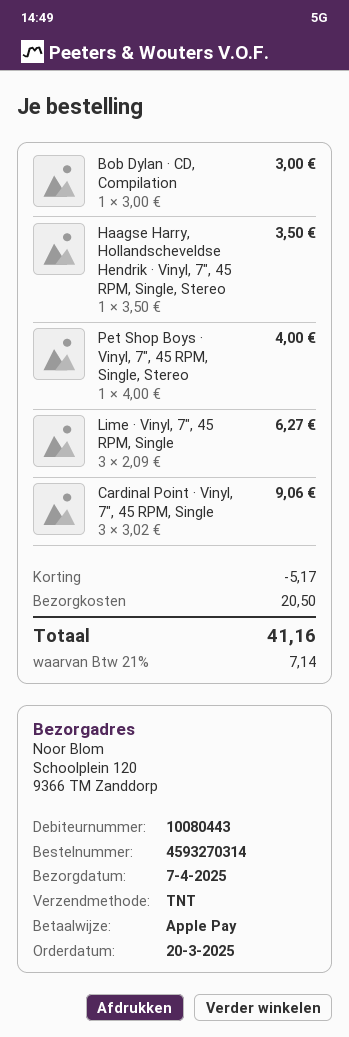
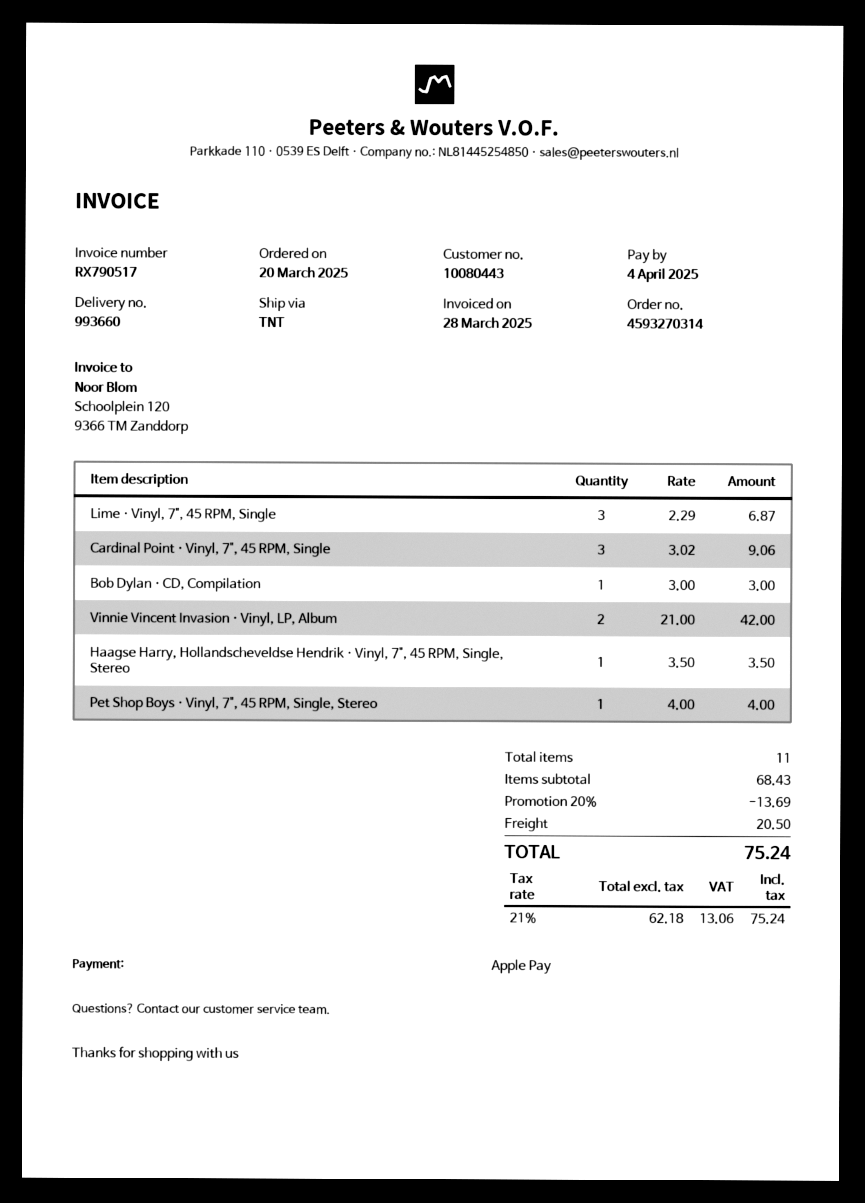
Lime · Vinyl, 7", 45 RPM, Single: 3 x 2.09 = 6.27 -> 3 x 2.29 = 6.87
Vinnie Vincent Invasion · Vinyl, LP, Album: none -> 2 x 21.00 = 42.00
discount: 5.17 -> 13.69
tax: 21% = 7.14 -> 21% = 13.06
total: 41.16 -> 75.24

